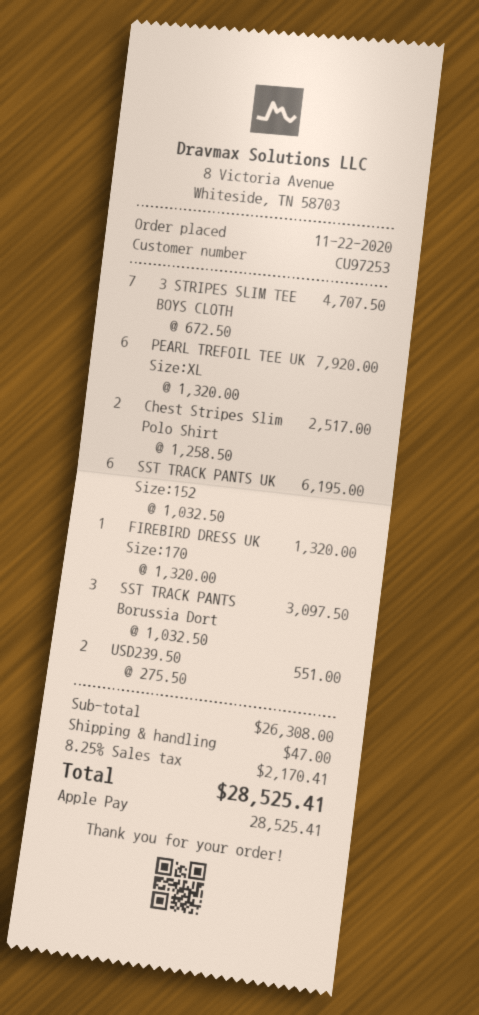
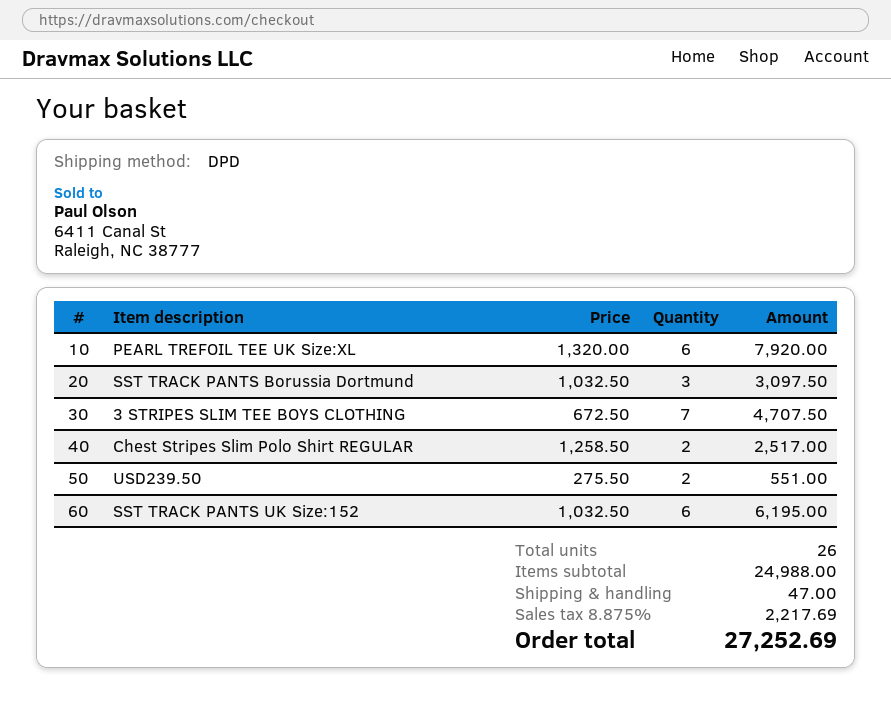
FIREBIRD DRESS UK Size:170: 1 x 1320.00 = 1320.00 -> none
subtotal: 26308.00 -> 24988.00
tax: 8.25% = 2170.41 -> 8.875% = 2217.69
total: 28525.41 -> 27252.69

